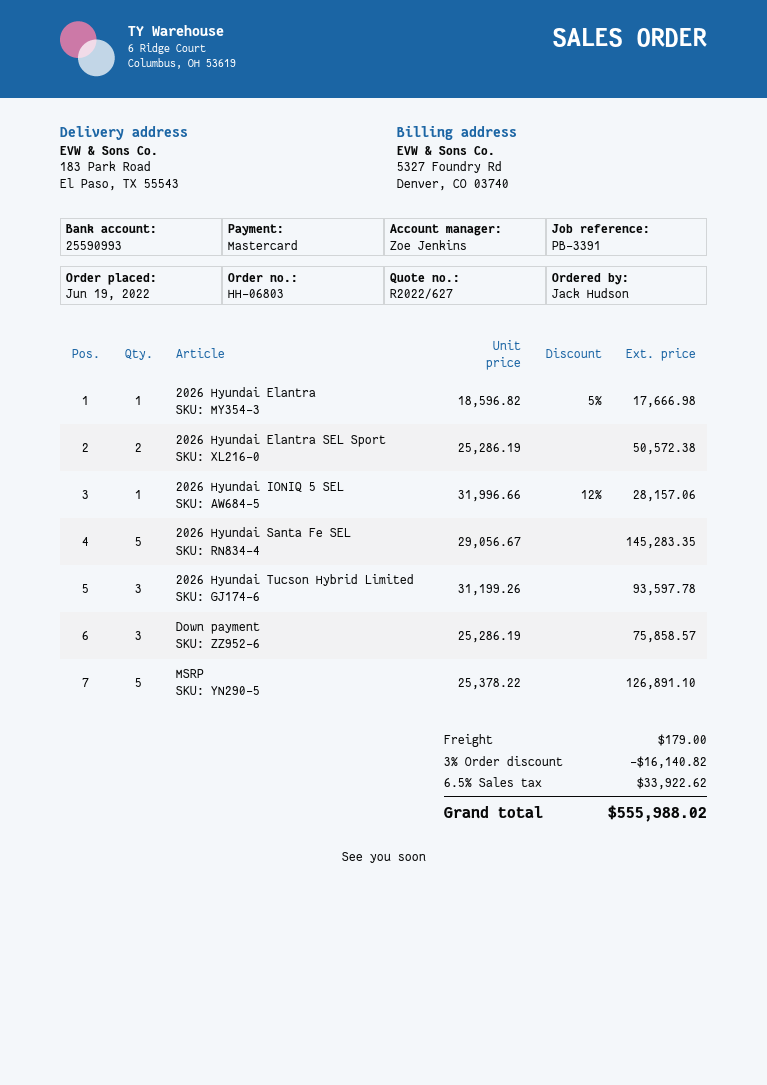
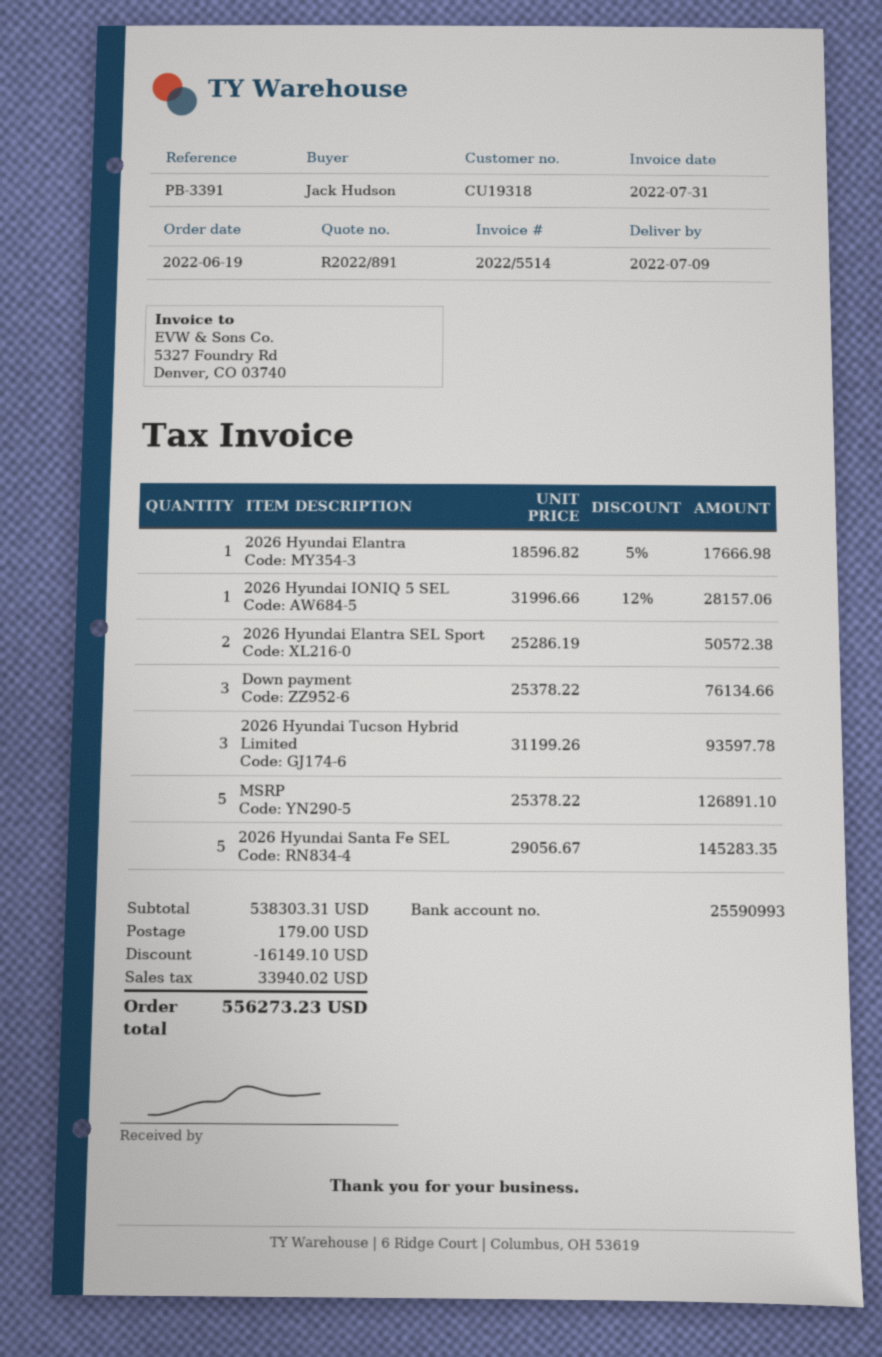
quote number: R2022/627 -> R2022/891
Down payment: 3 x 25286.19 = 75858.57 -> 3 x 25378.22 = 76134.66
discount: 16140.82 -> 16149.10
tax: 33922.62 -> 33940.02
total: 555988.02 -> 556273.23

